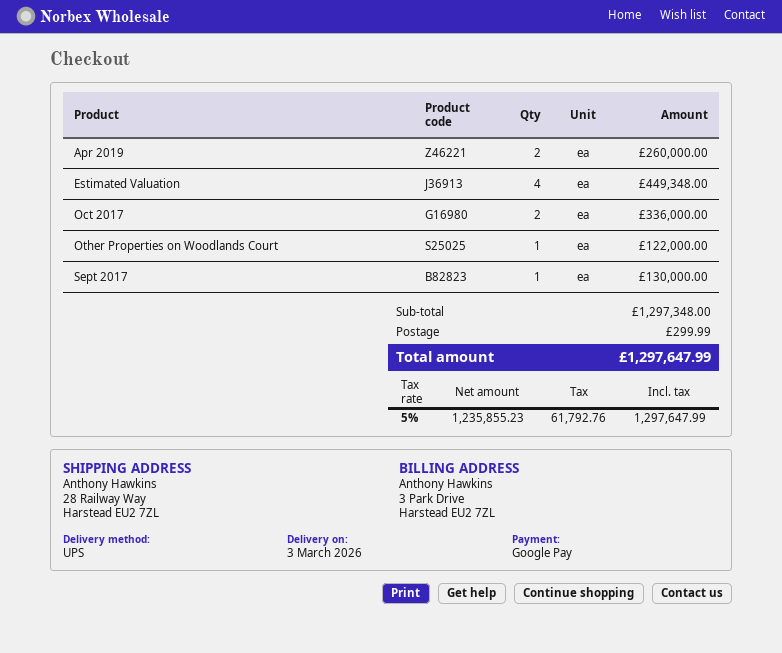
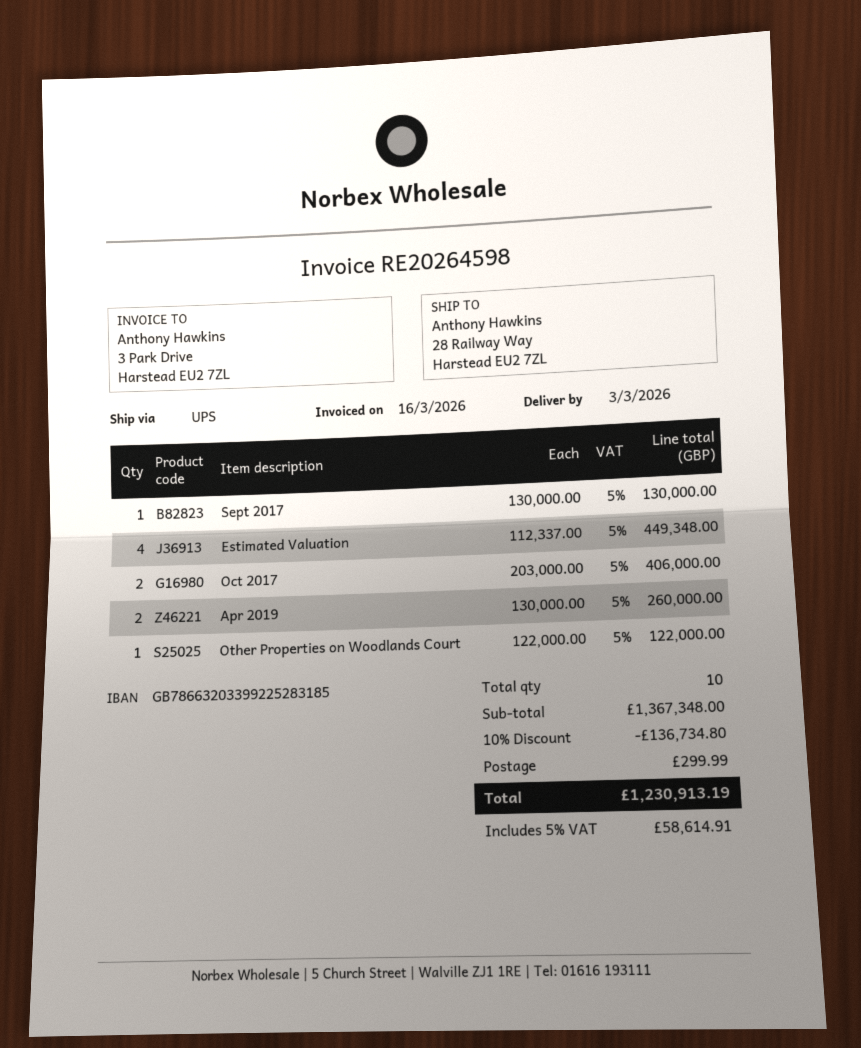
Oct 2017: 2 for 336000.00 -> 2 for 406000.00
subtotal: 1297348.00 -> 1367348.00
discount: none -> 10% = 136734.80
tax: 5% = 61792.76 -> 5% = 58614.91
total: 1297647.99 -> 1230913.19

